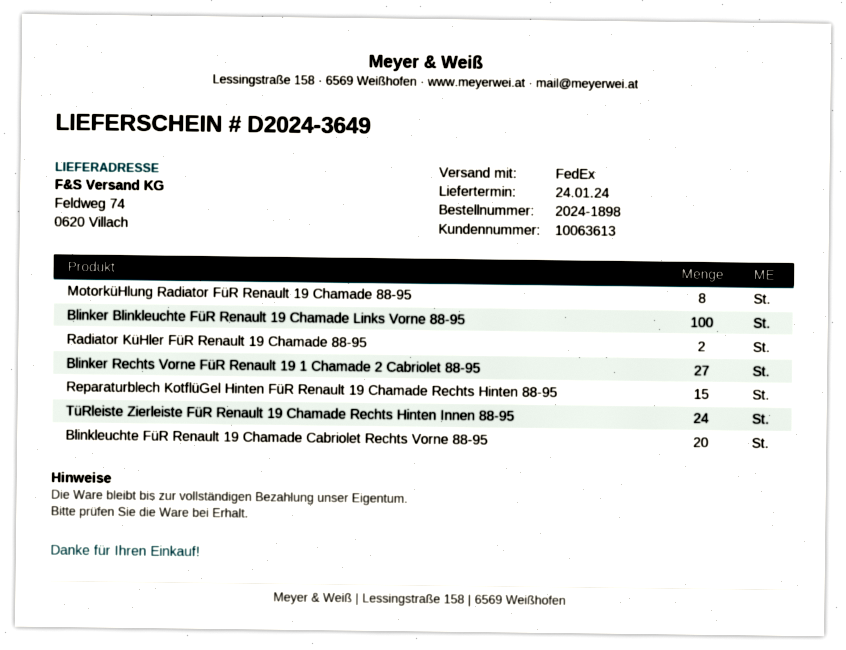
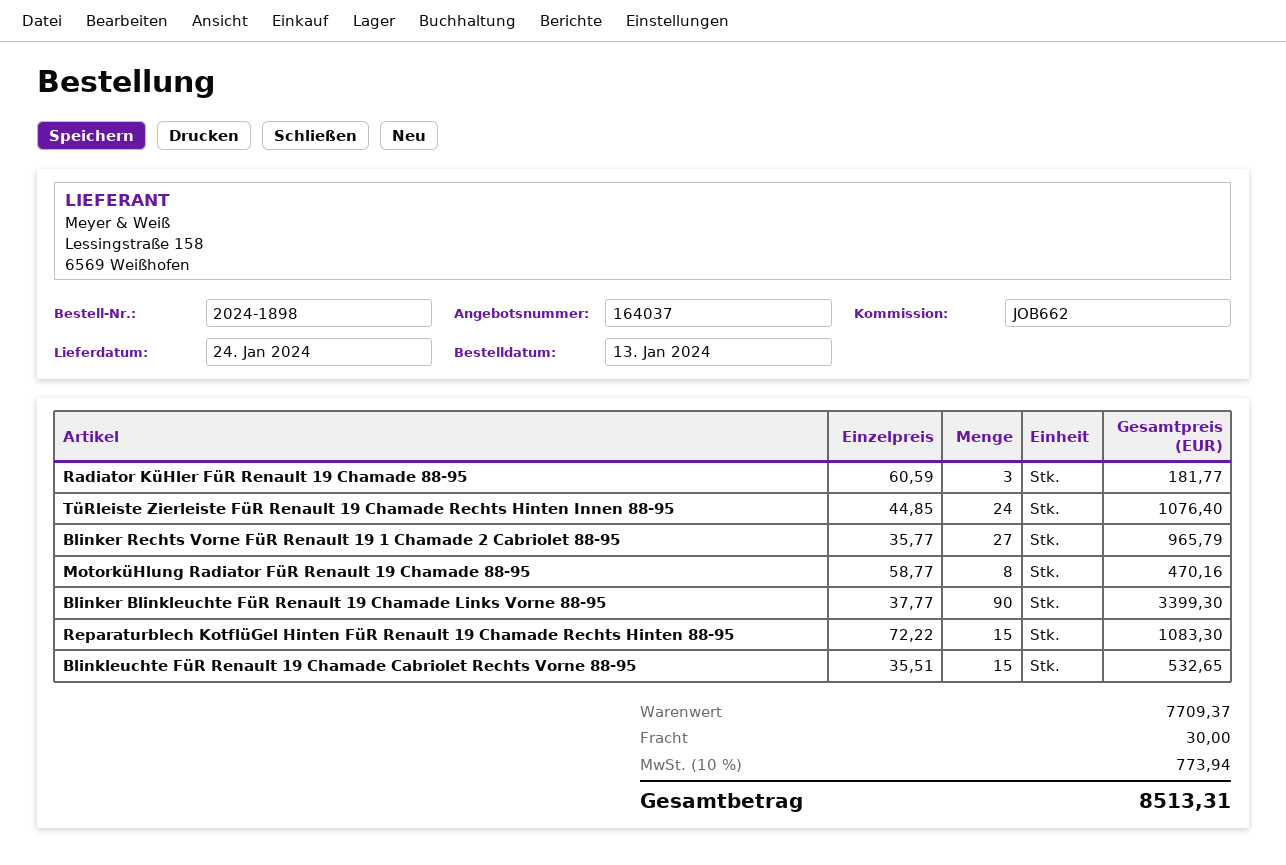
Blinker Blinkleuchte FüR Renault 19 Chamade Links Vorne 88-95: 100 -> 90
Radiator KüHler FüR Renault 19 Chamade 88-95: 2 -> 3
Blinkleuchte FüR Renault 19 Chamade Cabriolet Rechts Vorne 88-95: 20 -> 15

